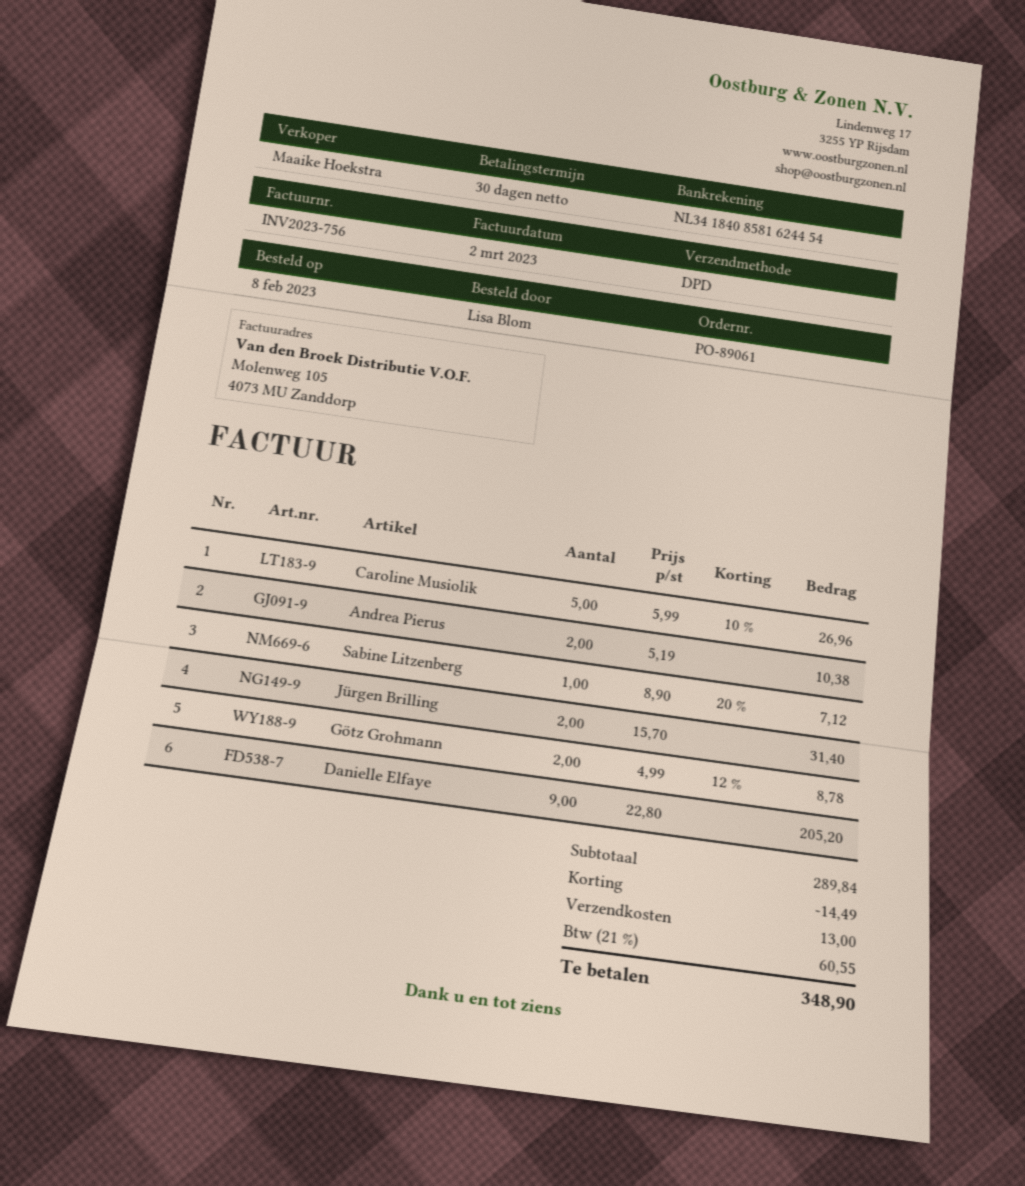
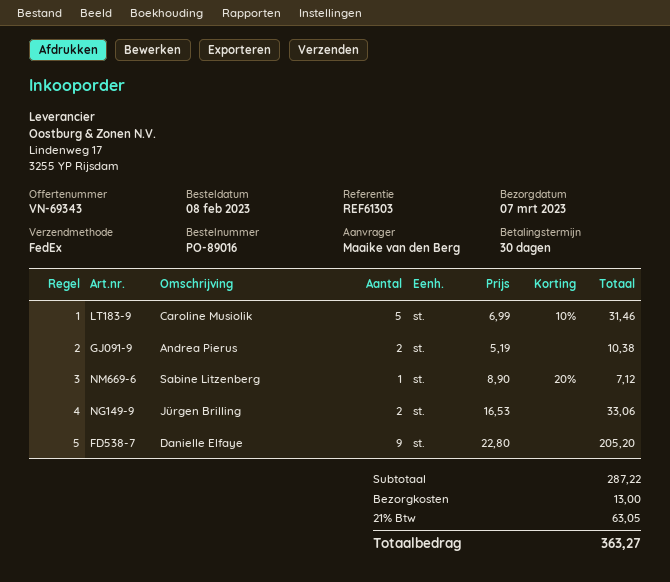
order number: PO-89061 -> PO-89016
ordered by: Lisa Blom -> Maaike van den Berg
shipping method: DPD -> FedEx
Caroline Musiolik: 5 x 5.99 - 10% = 26.96 -> 5 x 6.99 - 10% = 31.46
Jürgen Brilling: 2 x 15.70 = 31.40 -> 2 x 16.53 = 33.06
Götz Grohmann: 2 x 4.99 - 12% = 8.78 -> none
subtotal: 289.84 -> 287.22
discount: 14.49 -> none
tax: 21% = 60.55 -> 21% = 63.05
total: 348.90 -> 363.27

